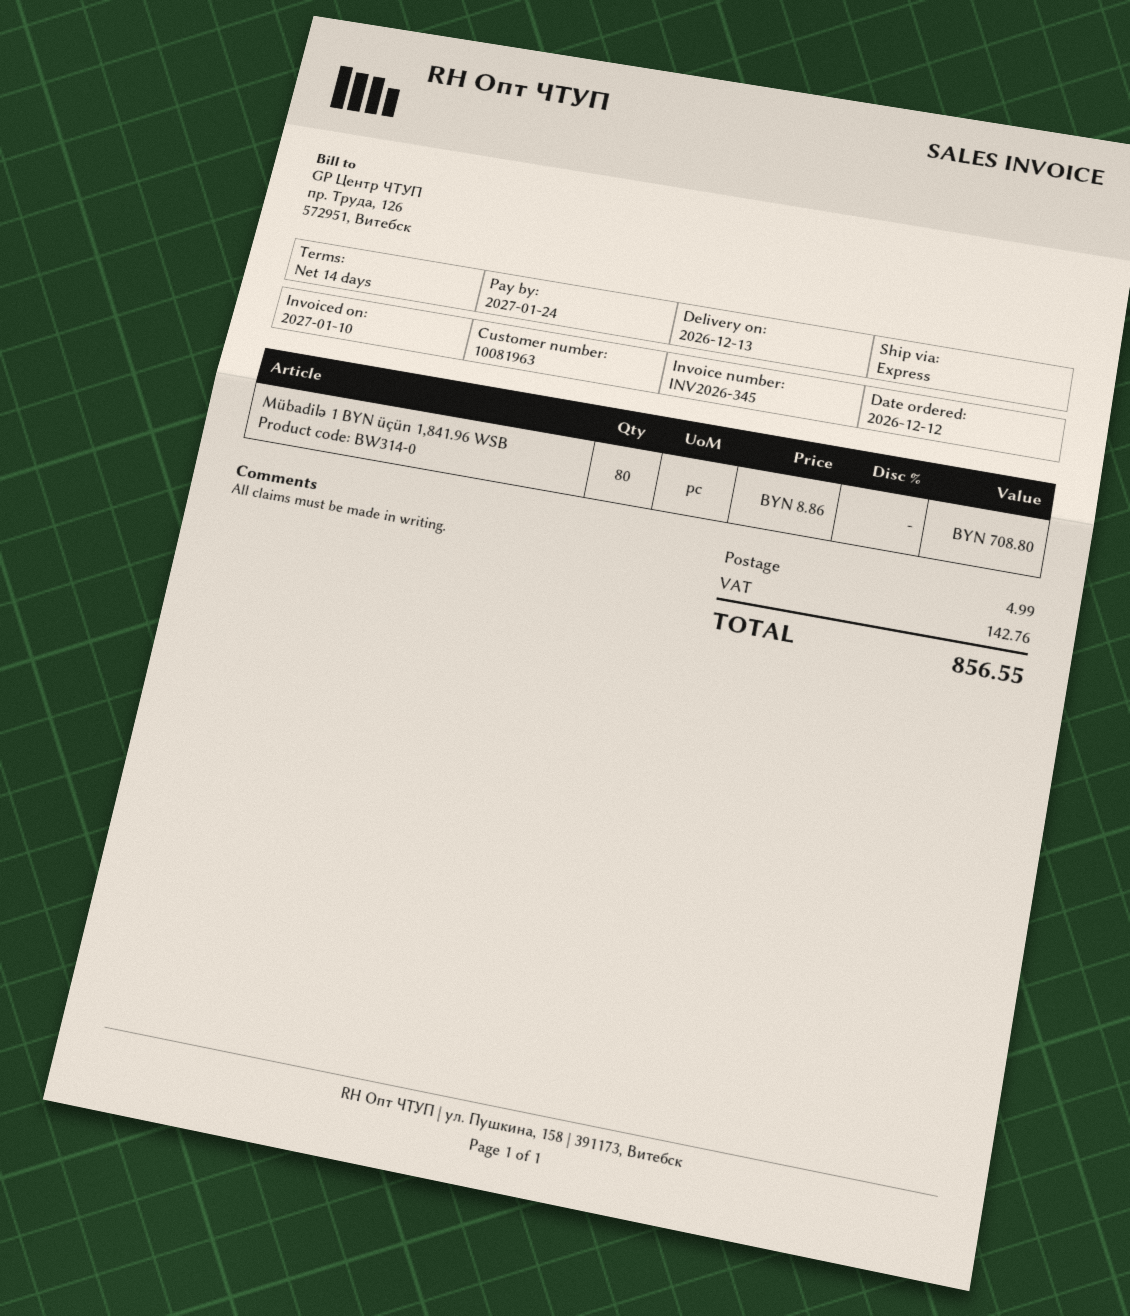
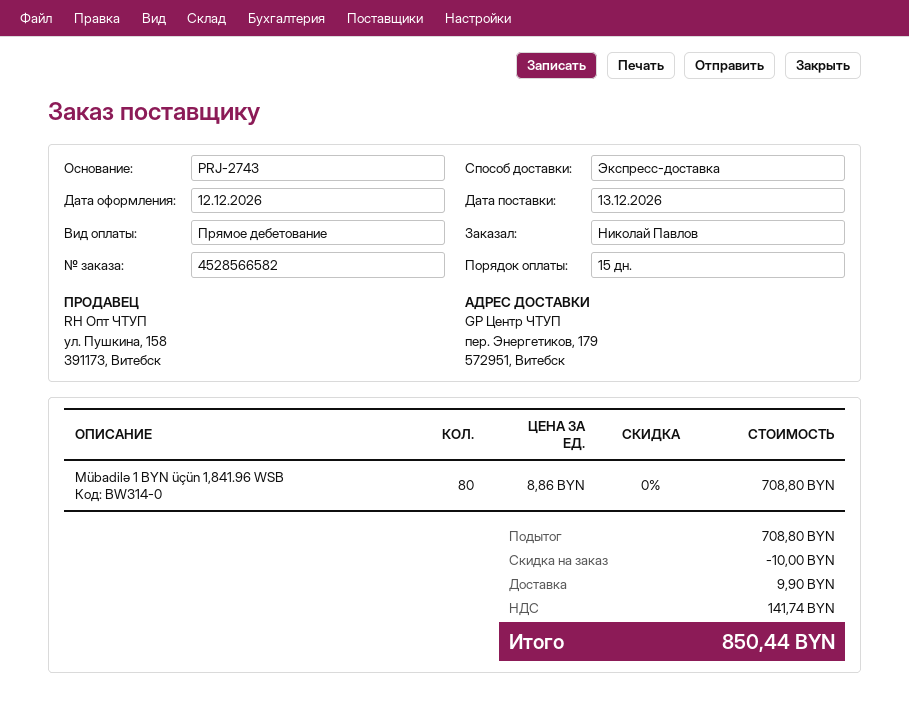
payment terms: 14 days -> 15 days
discount: none -> 10.00
shipping: 4.99 -> 9.90
tax: 142.76 -> 141.74
total: 856.55 -> 850.44

